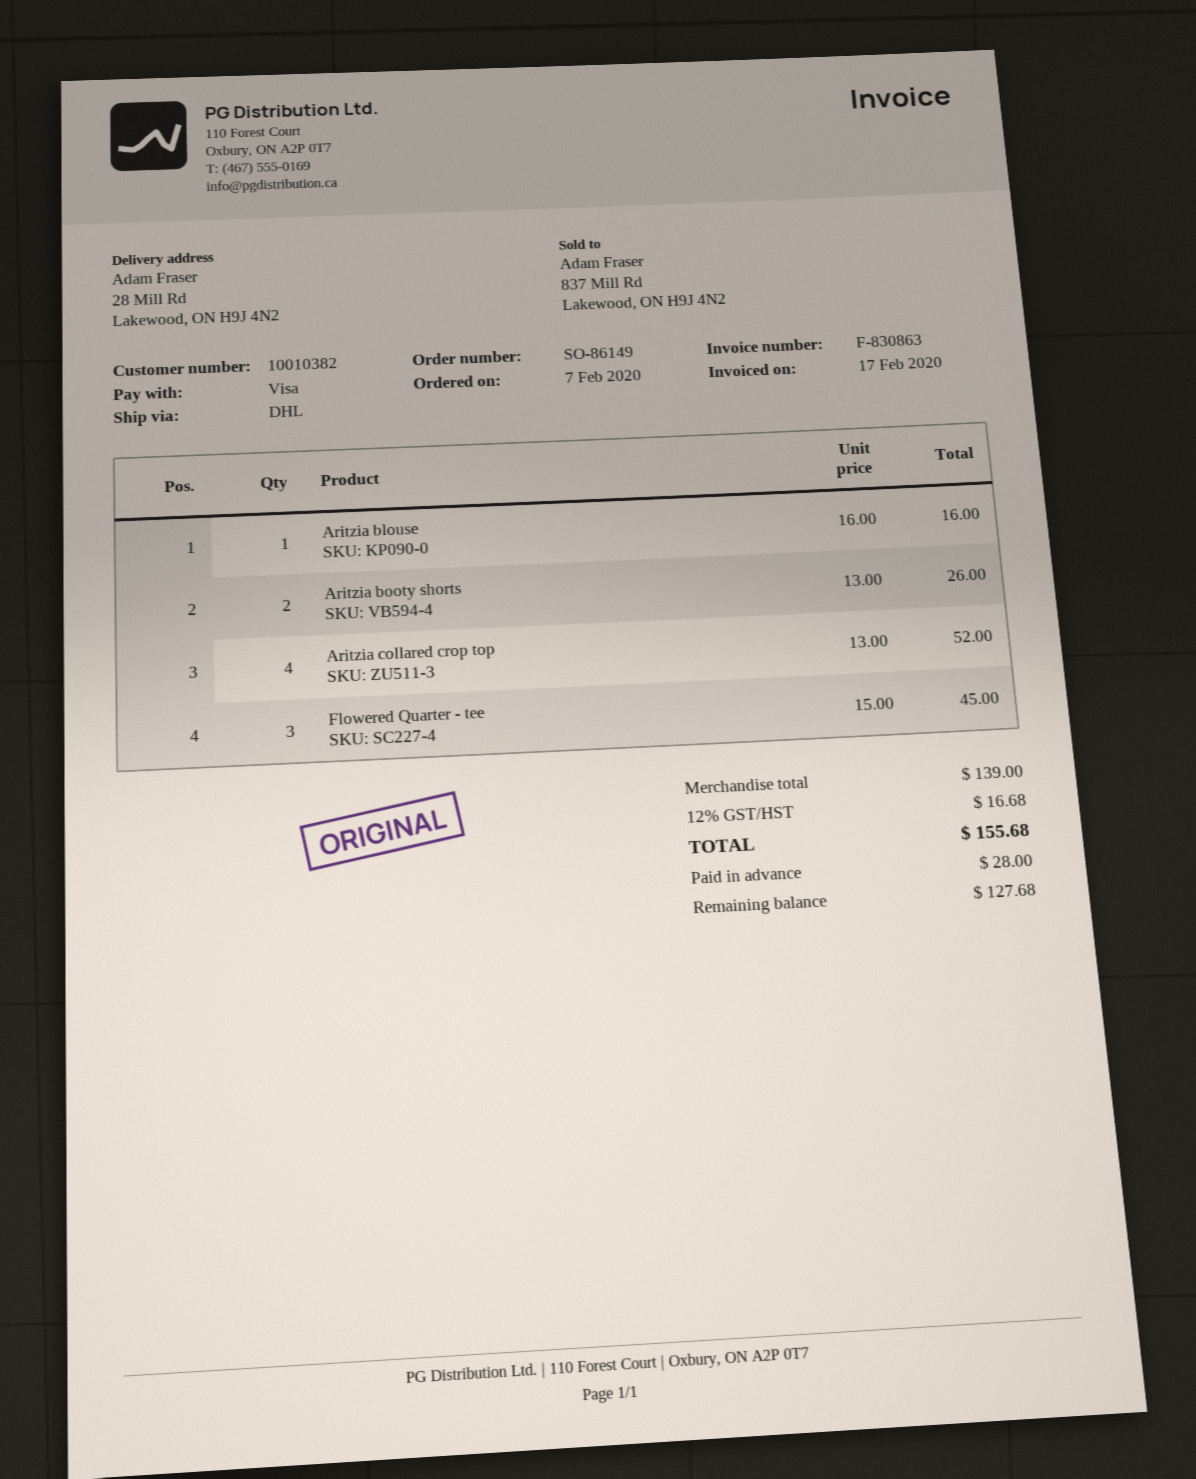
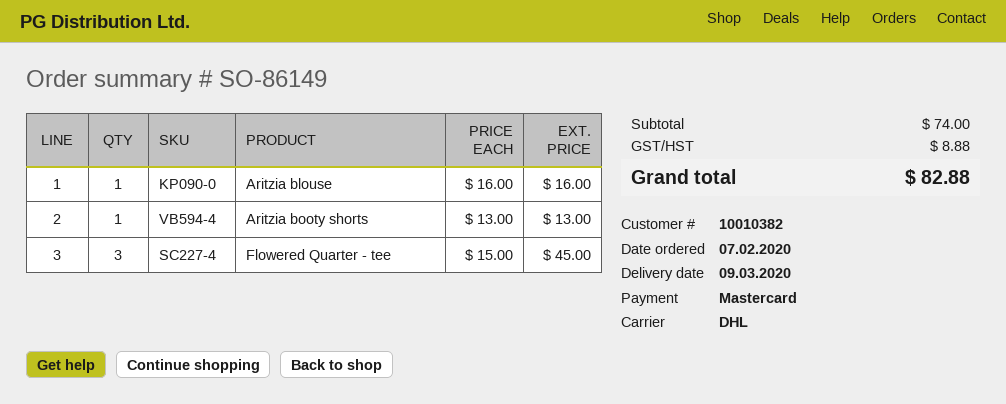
payment method: Visa -> Mastercard
Aritzia booty shorts: 2 x 13.00 = 26.00 -> 1 x 13.00 = 13.00
Aritzia collared crop top: 4 x 13.00 = 52.00 -> none
subtotal: 139.00 -> 74.00
tax: 16.68 -> 8.88
total: 155.68 -> 82.88

